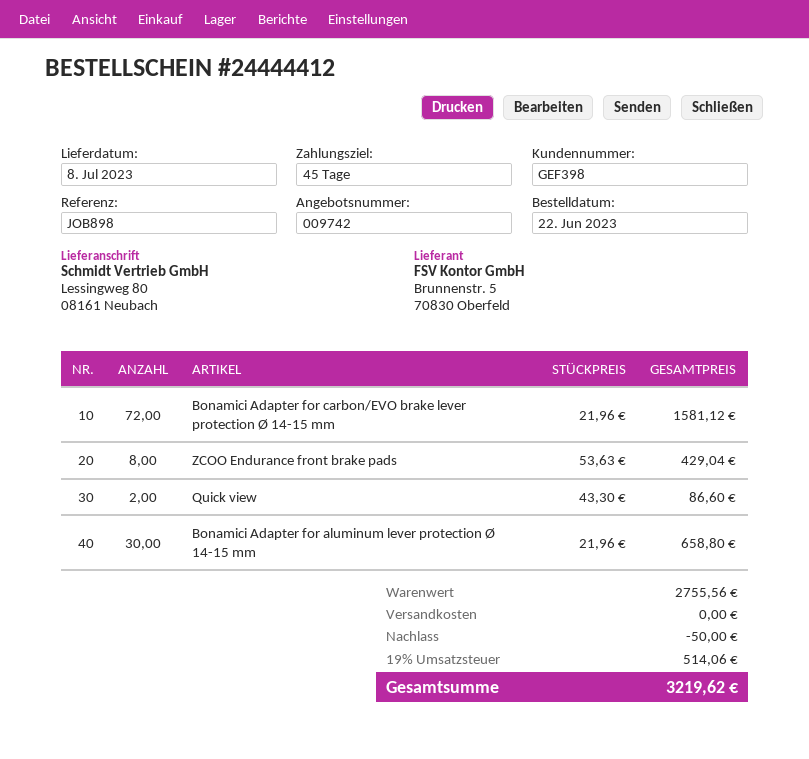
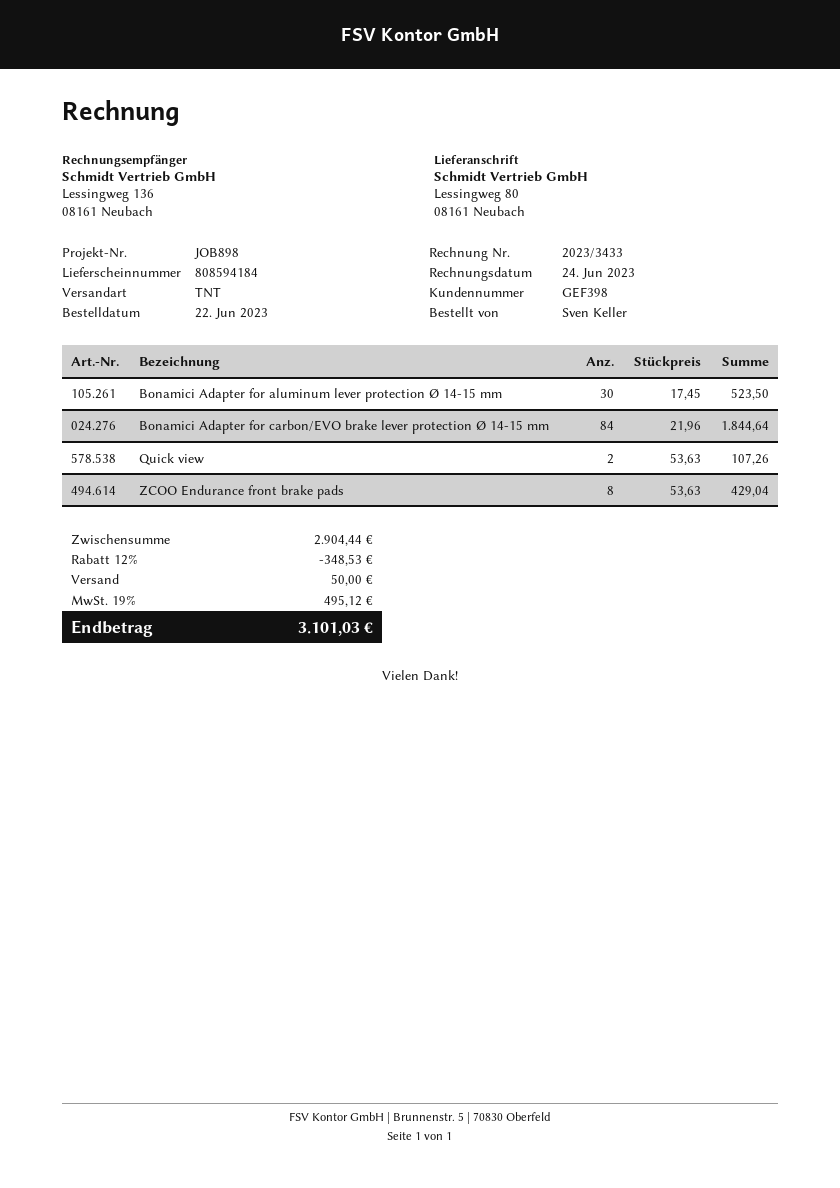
Bonamici Adapter for carbon/EVO brake lever protection Ø 14-15 mm: 72 x 21.96 = 1581.12 -> 84 x 21.96 = 1844.64
Quick view: 2 x 43.30 = 86.60 -> 2 x 53.63 = 107.26
Bonamici Adapter for aluminum lever protection Ø 14-15 mm: 30 x 21.96 = 658.80 -> 30 x 17.45 = 523.50
subtotal: 2755.56 -> 2904.44
discount: 50.00 -> 348.53
shipping: 0.00 -> 50.00
tax: 19% = 514.06 -> 19% = 495.12
total: 3219.62 -> 3101.03

